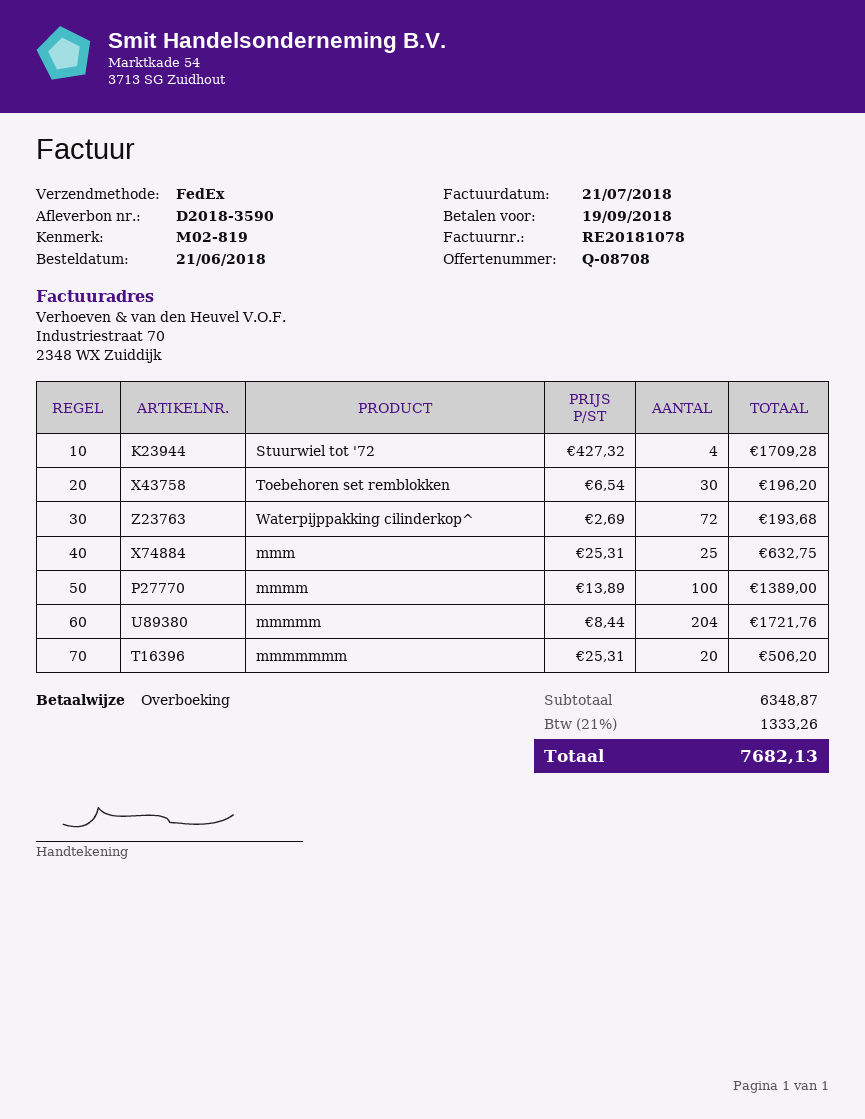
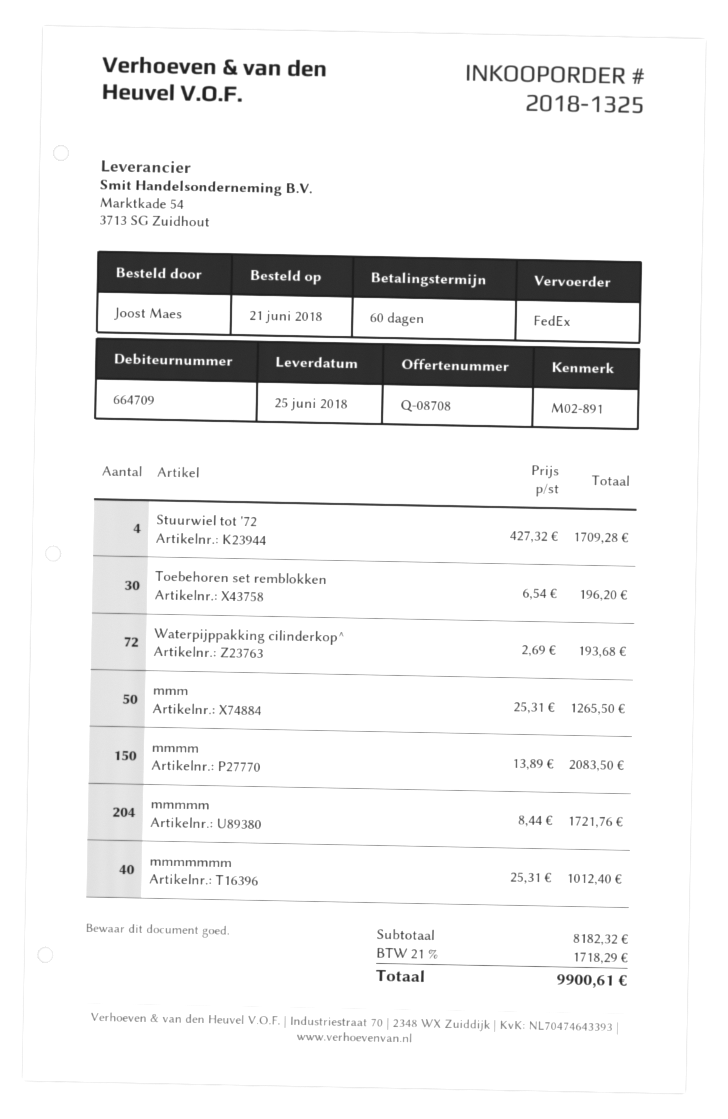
reference: M02-819 -> M02-891
mmm: 25 x 25.31 = 632.75 -> 50 x 25.31 = 1265.50
mmmm: 100 x 13.89 = 1389.00 -> 150 x 13.89 = 2083.50
mmmmmmm: 20 x 25.31 = 506.20 -> 40 x 25.31 = 1012.40
subtotal: 6348.87 -> 8182.32
tax: 21% = 1333.26 -> 21% = 1718.29
total: 7682.13 -> 9900.61

